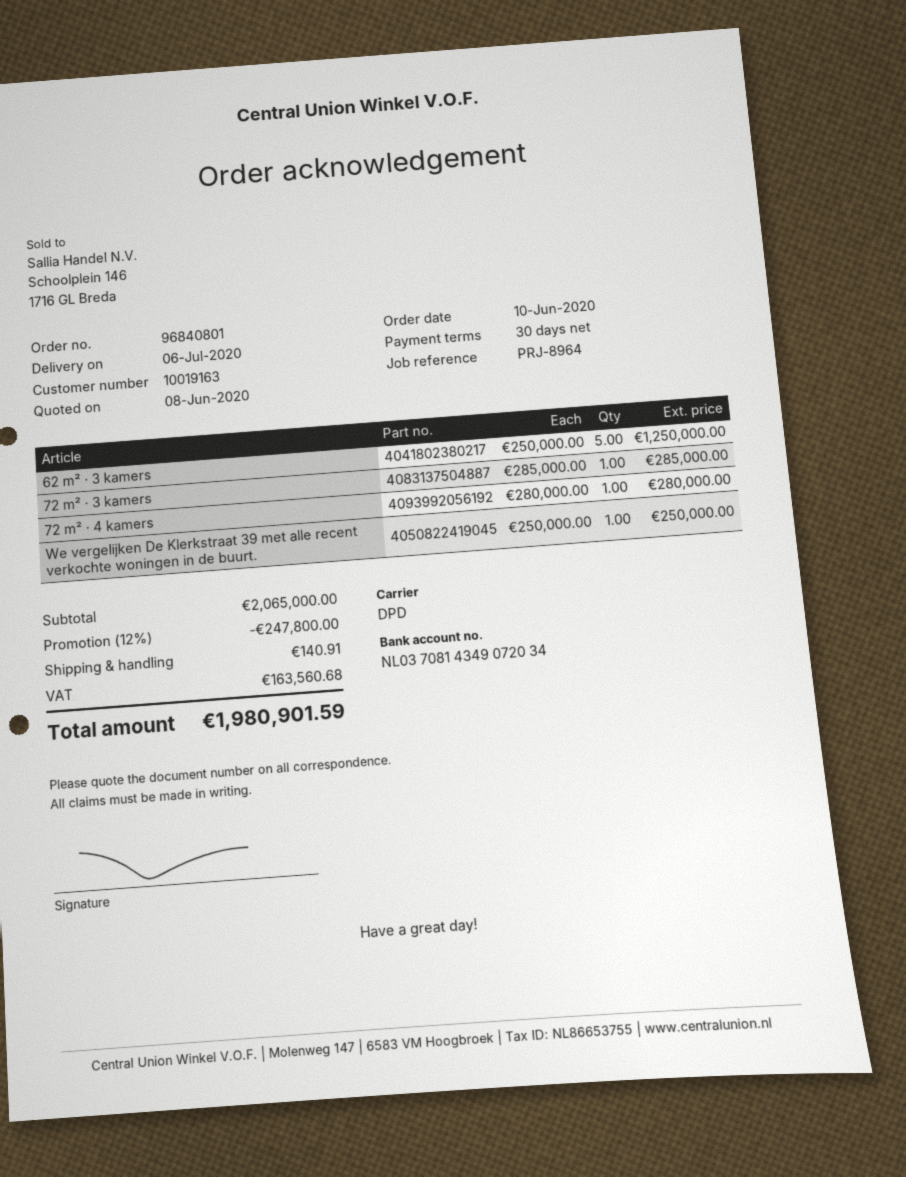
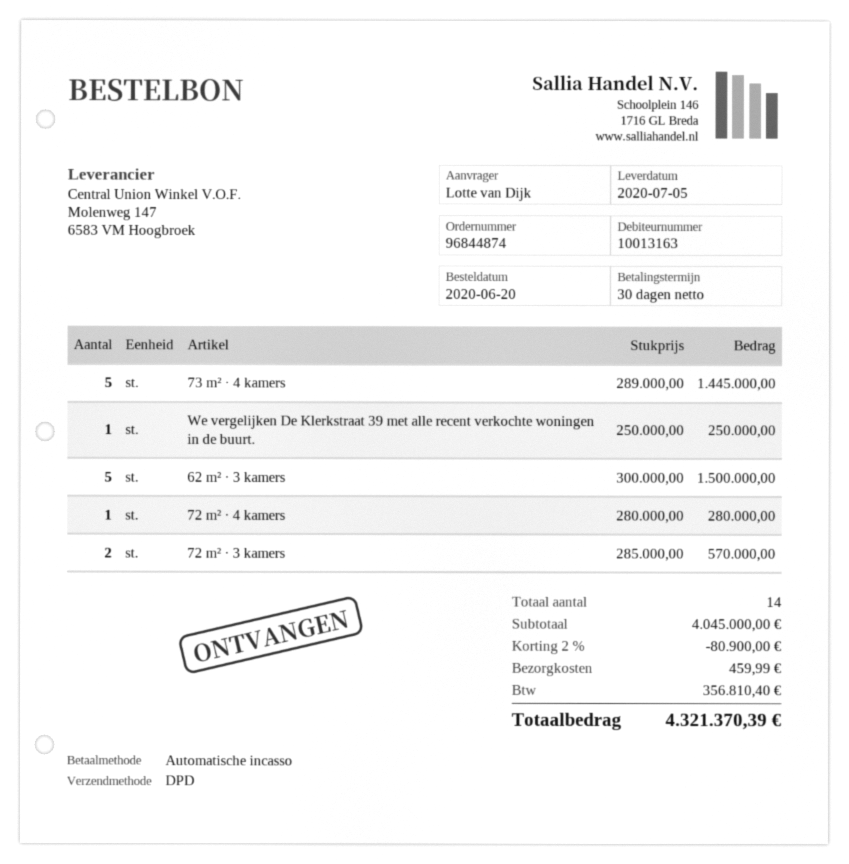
order number: 96840801 -> 96844874
order date: 2020-06-10 -> 2020-06-20
delivery date: 2020-07-06 -> 2020-07-05
customer number: 10019163 -> 10013163
62 m² · 3 kamers: 5 x 250000.00 = 1250000.00 -> 5 x 300000.00 = 1500000.00
72 m² · 3 kamers: 1 x 285000.00 = 285000.00 -> 2 x 285000.00 = 570000.00
73 m² · 4 kamers: none -> 5 x 289000.00 = 1445000.00
subtotal: 2065000.00 -> 4045000.00
discount: 12% = 247800.00 -> 2% = 80900.00
shipping: 140.91 -> 459.99
tax: 163560.68 -> 356810.40
total: 1980901.59 -> 4321370.39

